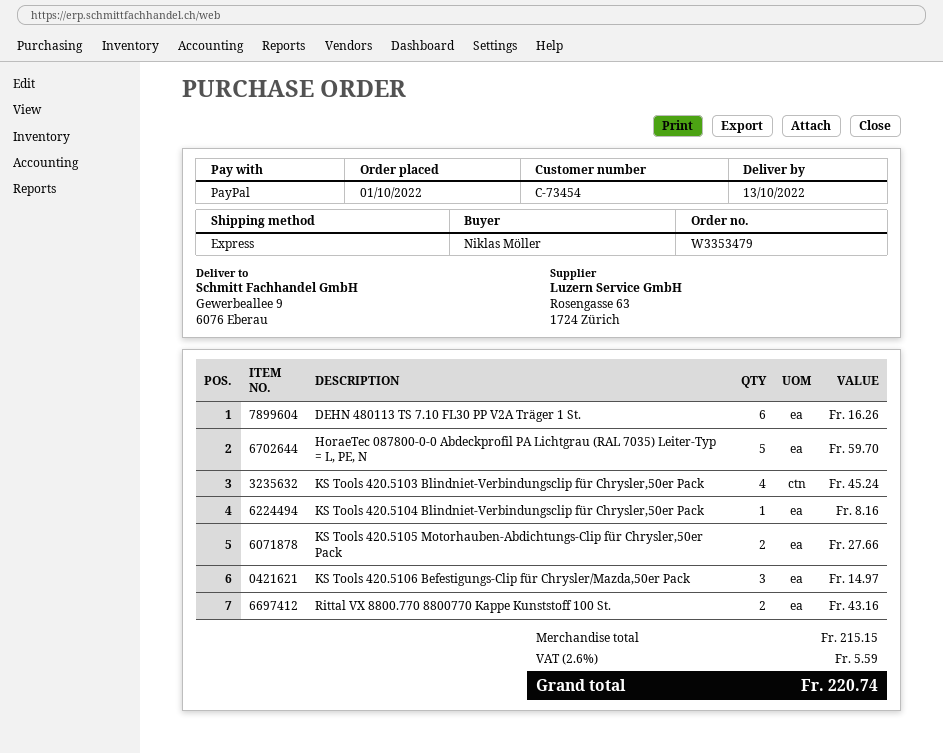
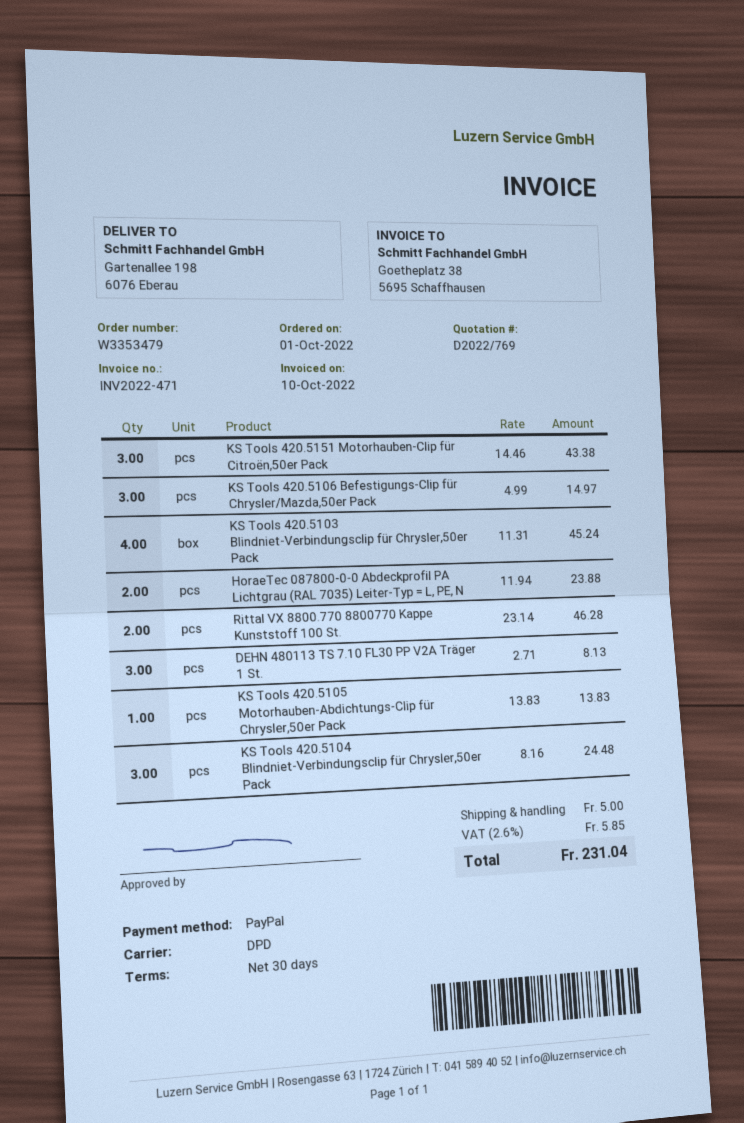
shipping method: express -> DPD
ship to: Gewerbeallee 9, 6076 Eberau -> Gartenallee 198, 6076 Eberau
DEHN 480113 TS 7.10 FL30 PP V2A Träger 1 St.: 6 for 16.26 -> 3 for 8.13
HoraeTec 087800-0-0 Abdeckprofil PA Lichtgrau (RAL 7035) Leiter-Typ = L, PE, N: 5 for 59.70 -> 2 for 23.88
KS Tools 420.5104 Blindniet-Verbindungsclip für Chrysler,50er Pack: 1 for 8.16 -> 3 for 24.48
KS Tools 420.5105 Motorhauben-Abdichtungs-Clip für Chrysler,50er Pack: 2 for 27.66 -> 1 for 13.83
Rittal VX 8800.770 8800770 Kappe Kunststoff 100 St.: 2 for 43.16 -> 2 for 46.28
KS Tools 420.5151 Motorhauben-Clip für Citroën,50er Pack: none -> 3 for 43.38
shipping: none -> 5.00
tax: 2.6% = 5.59 -> 2.6% = 5.85
total: 220.74 -> 231.04

